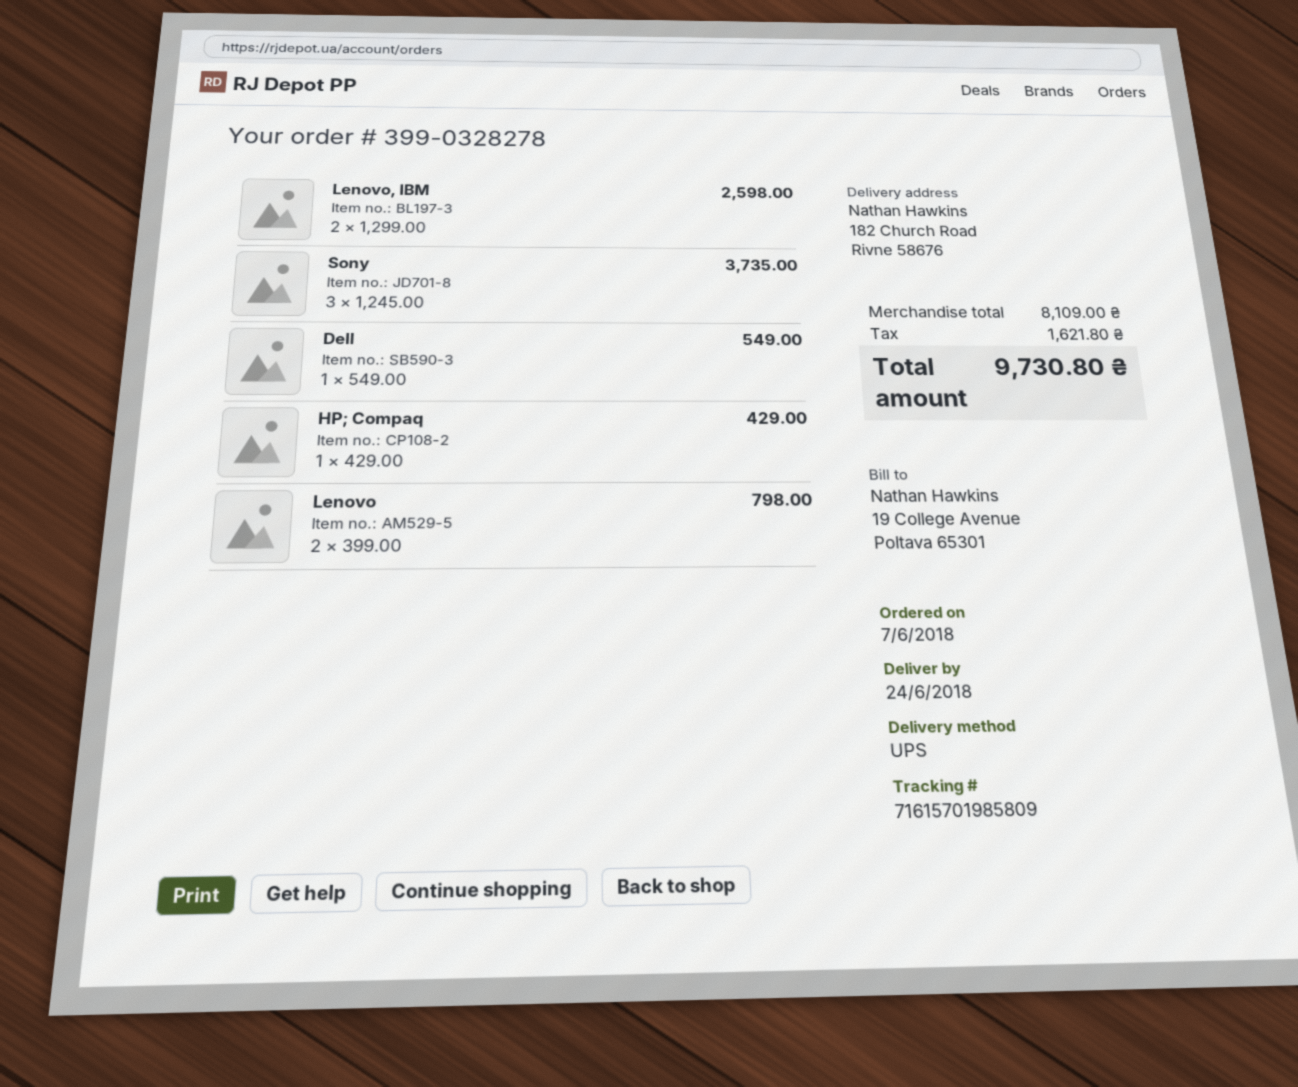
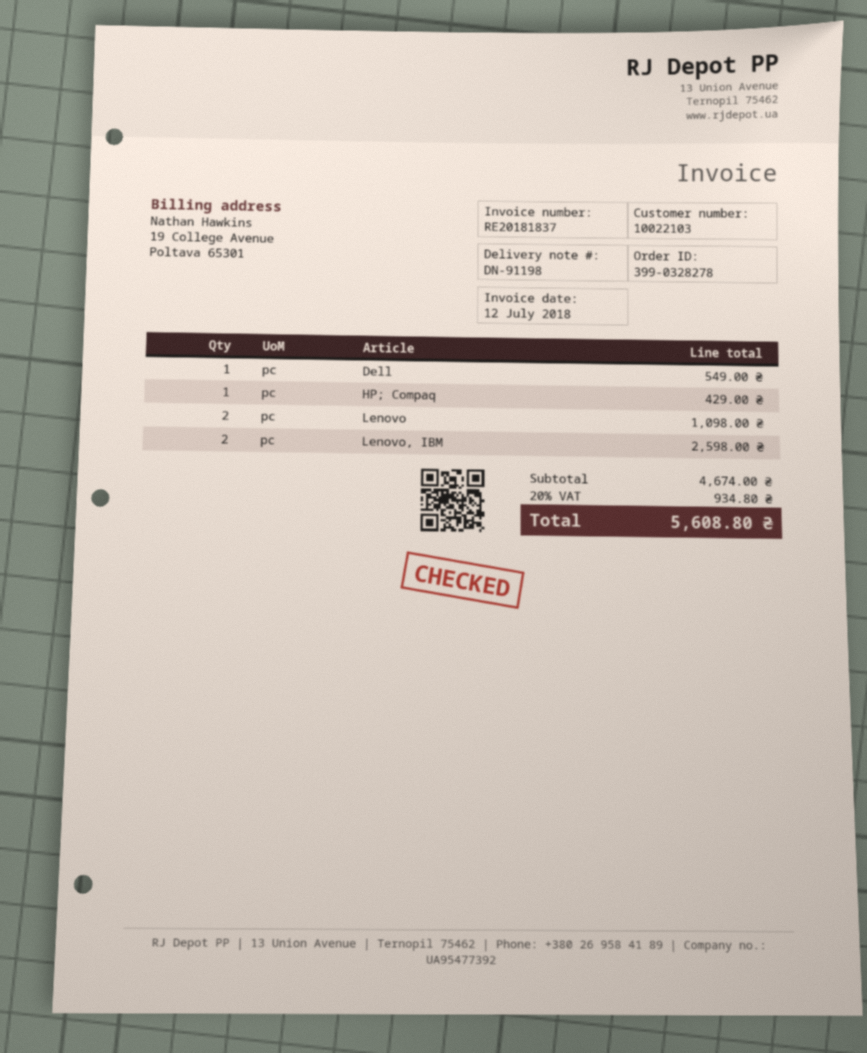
Sony: 3 for 3735.00 -> none
Lenovo: 2 for 798.00 -> 2 for 1098.00
subtotal: 8109.00 -> 4674.00
tax: 1621.80 -> 934.80
total: 9730.80 -> 5608.80

